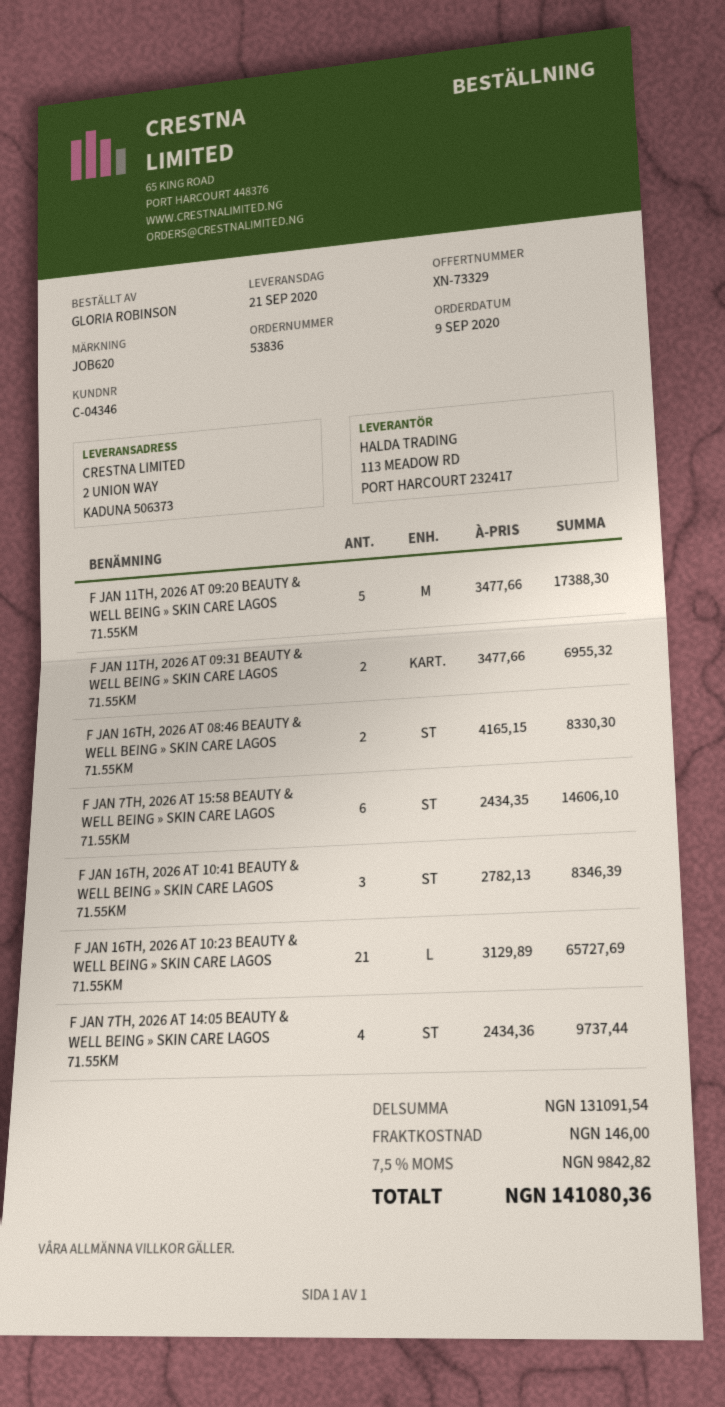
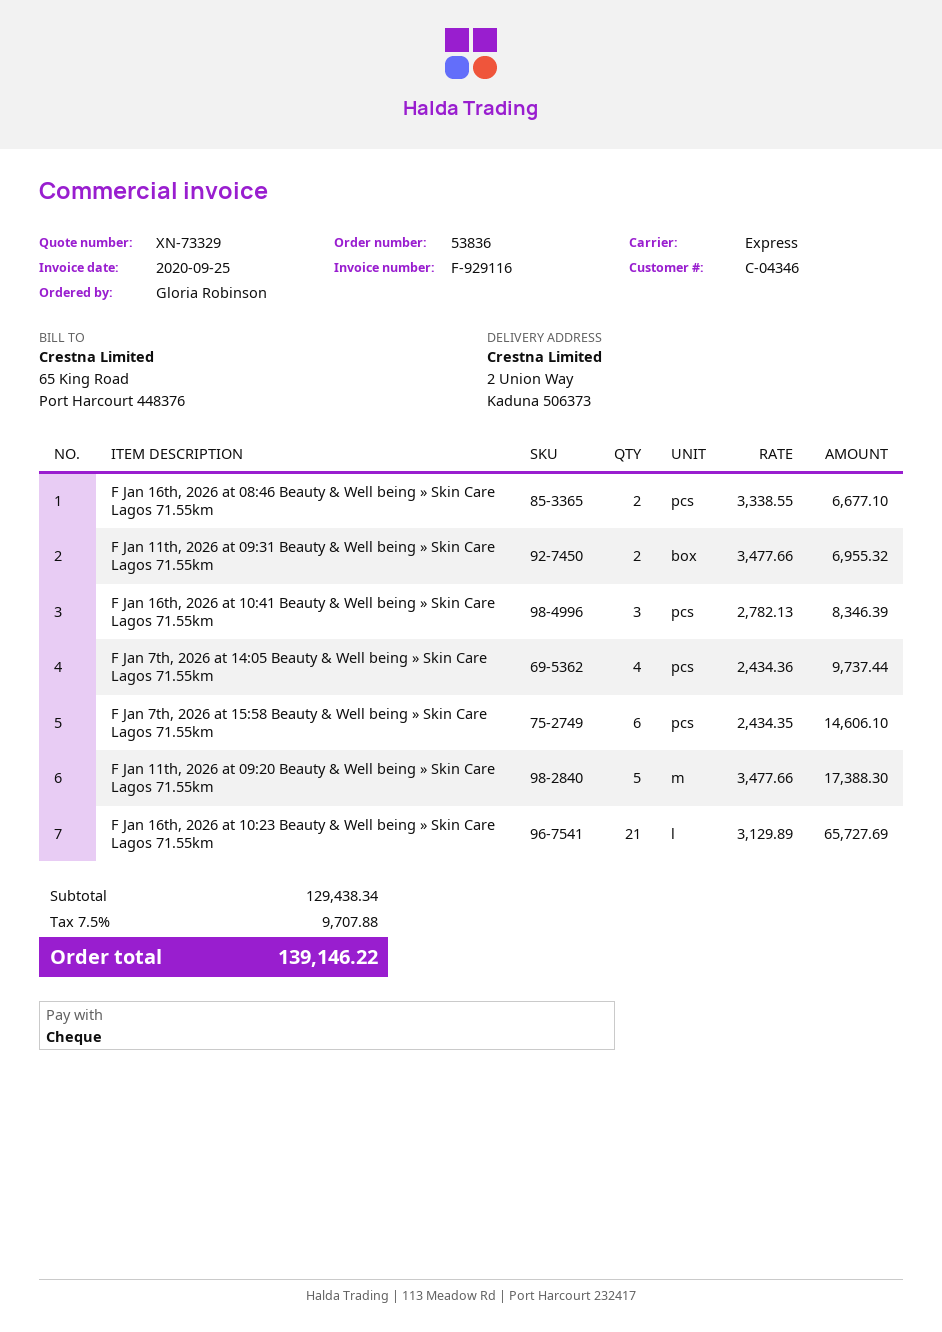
F JAN 16TH, 2026 AT 08:46 BEAUTY & WELL BEING » SKIN CARE LAGOS 71.55KM: 2 x 4165.15 = 8330.30 -> 2 x 3338.55 = 6677.10
subtotal: 131091.54 -> 129438.34
shipping: 146.00 -> none
tax: 7.5% = 9842.82 -> 7.5% = 9707.88
total: 141080.36 -> 139146.22

